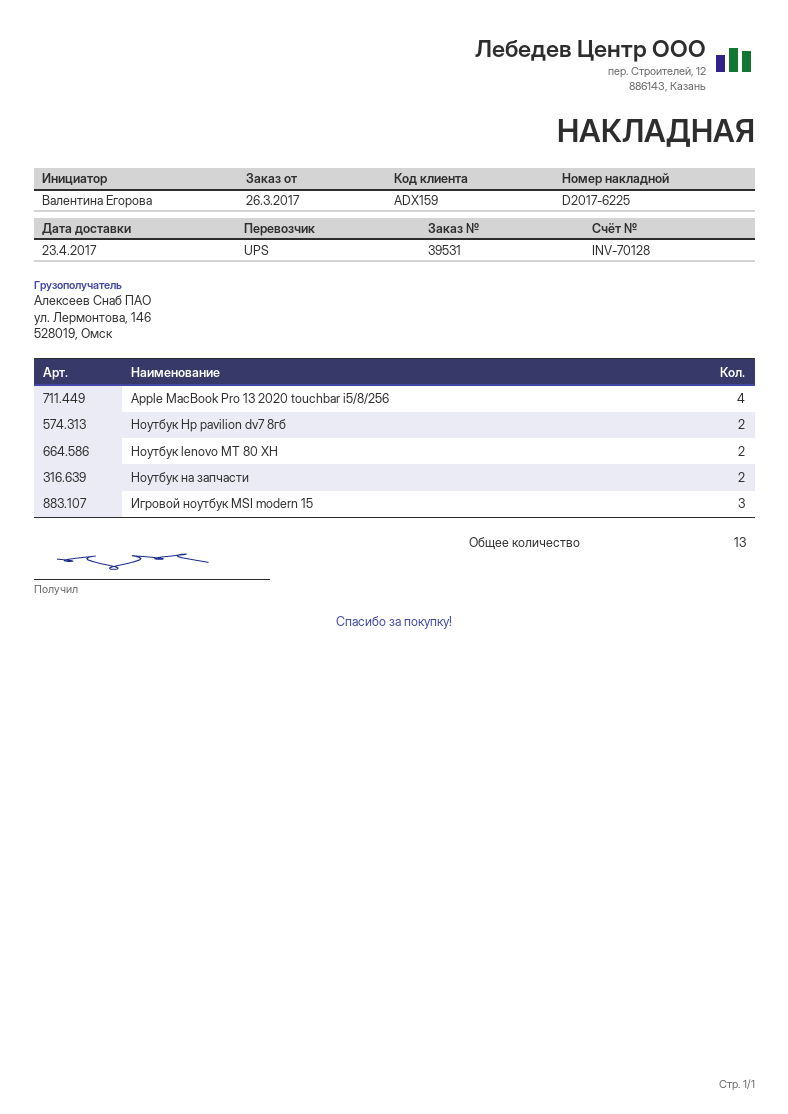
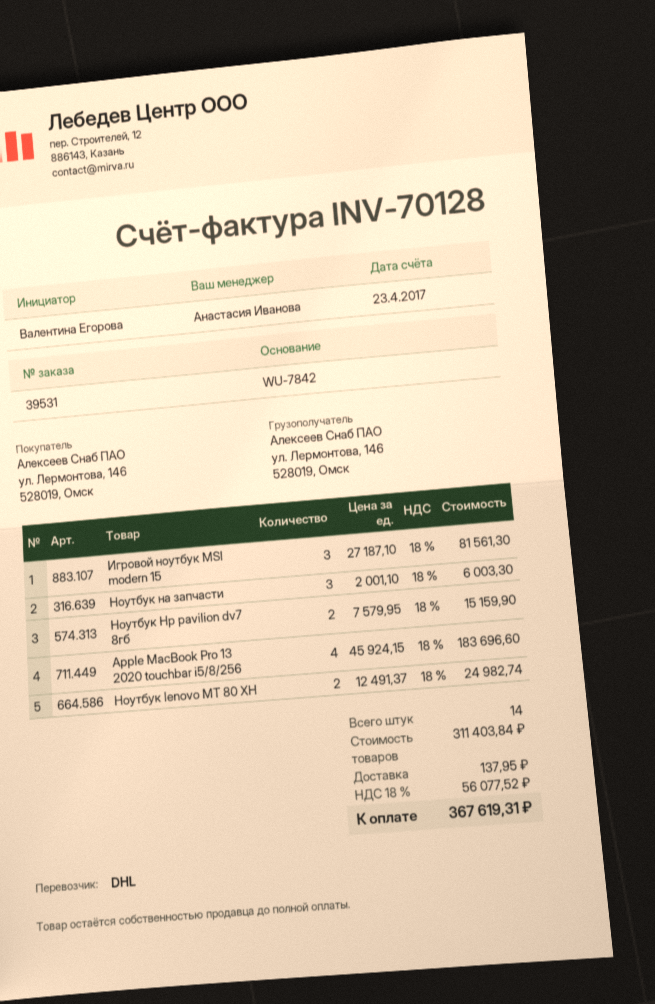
shipping method: UPS -> DHL
Ноутбук на запчасти: 2 -> 3
total quantity: 13 -> 14

